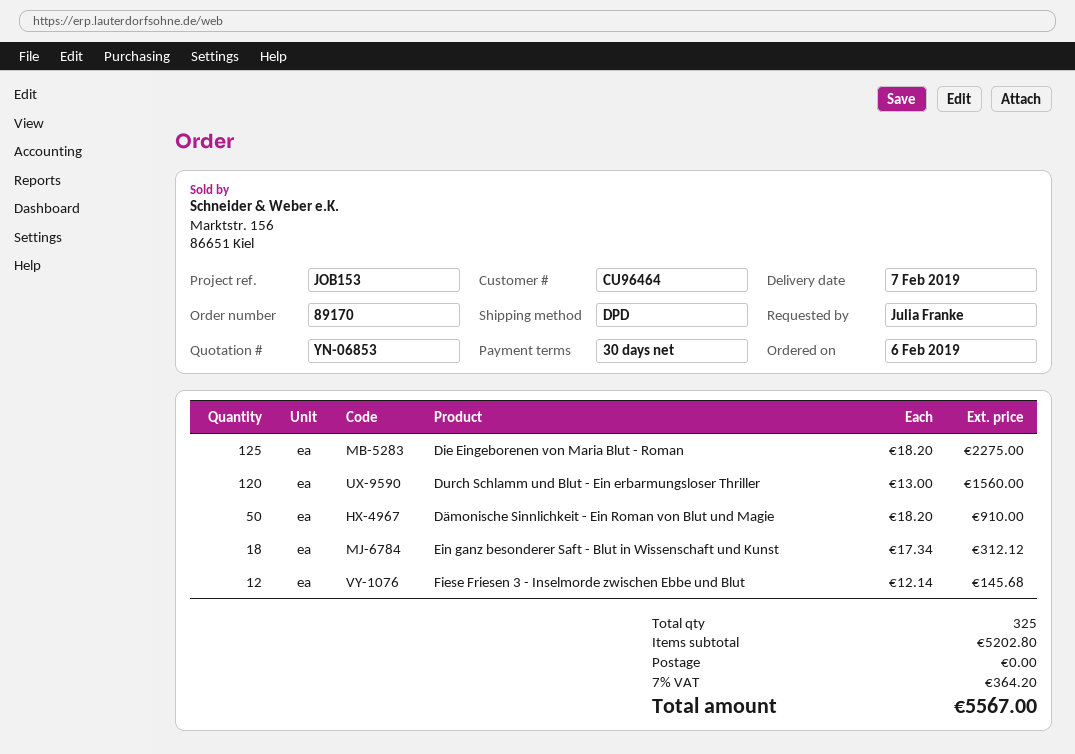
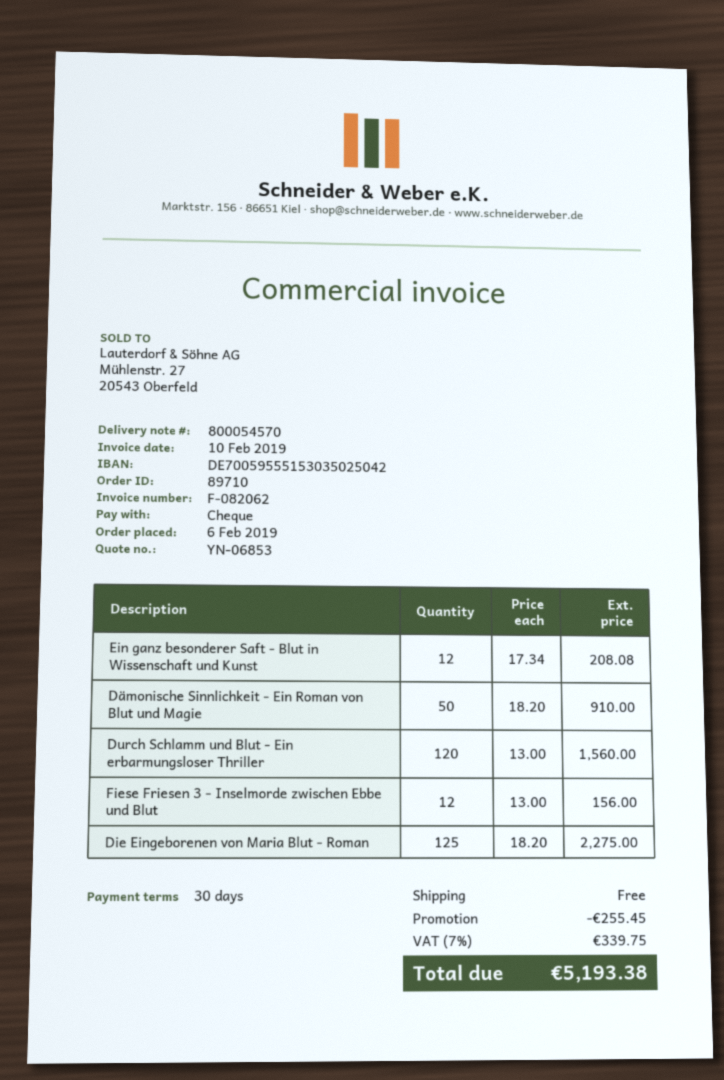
order number: 89170 -> 89710
Ein ganz besonderer Saft - Blut in Wissenschaft und Kunst: 18 x 17.34 = 312.12 -> 12 x 17.34 = 208.08
Fiese Friesen 3 - Inselmorde zwischen Ebbe und Blut: 12 x 12.14 = 145.68 -> 12 x 13.00 = 156.00
discount: none -> 255.45
tax: 7% = 364.20 -> 7% = 339.75
total: 5567.00 -> 5193.38

